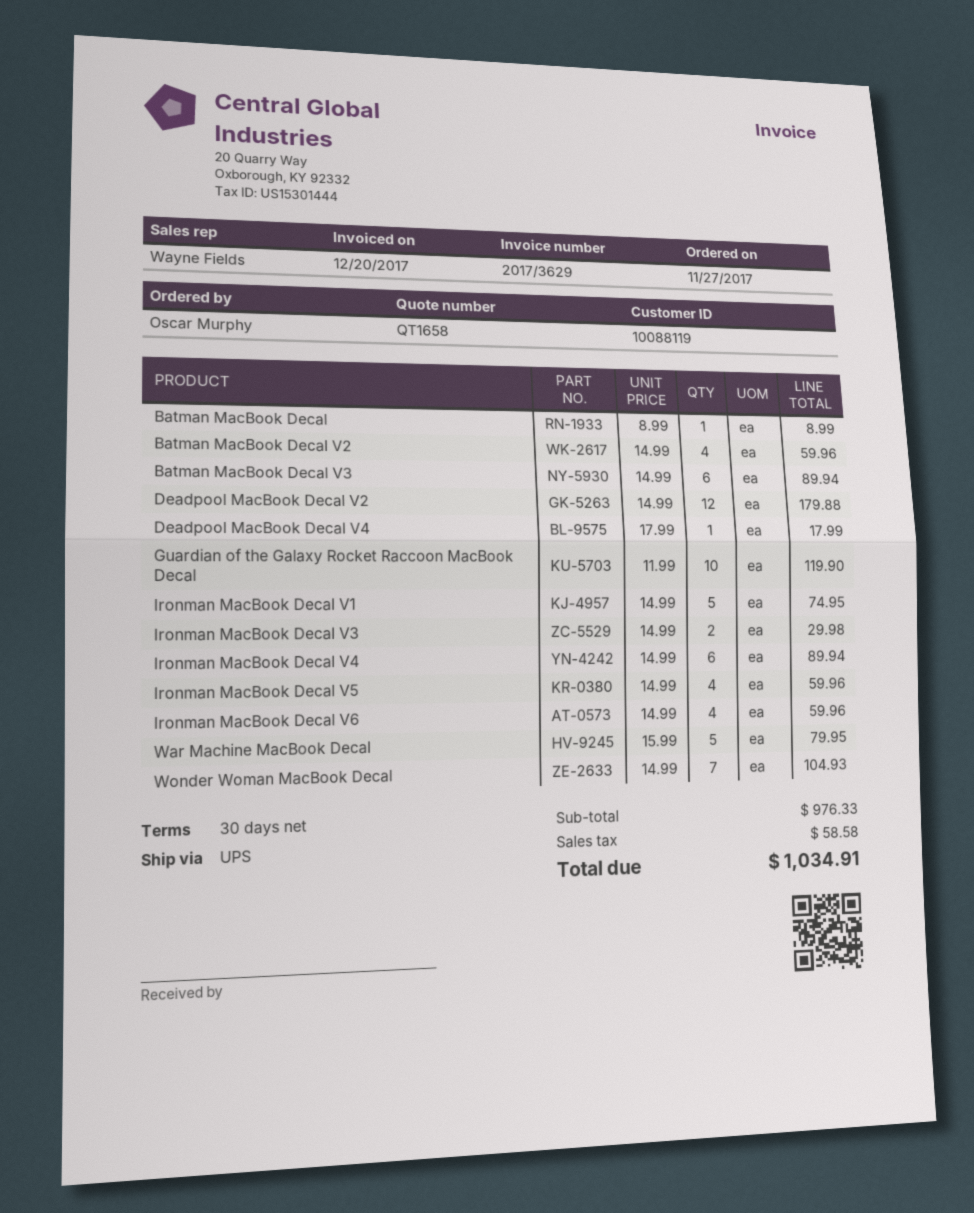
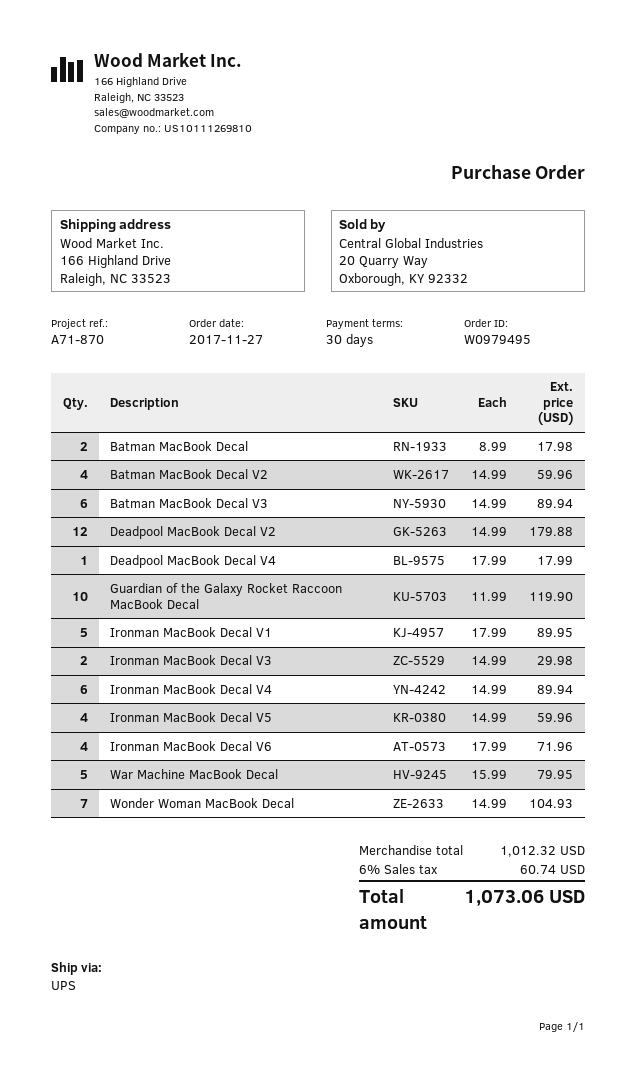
Batman MacBook Decal: 1 x 8.99 = 8.99 -> 2 x 8.99 = 17.98
Ironman MacBook Decal V1: 5 x 14.99 = 74.95 -> 5 x 17.99 = 89.95
Ironman MacBook Decal V6: 4 x 14.99 = 59.96 -> 4 x 17.99 = 71.96
subtotal: 976.33 -> 1012.32
tax: 58.58 -> 60.74
total: 1034.91 -> 1073.06

